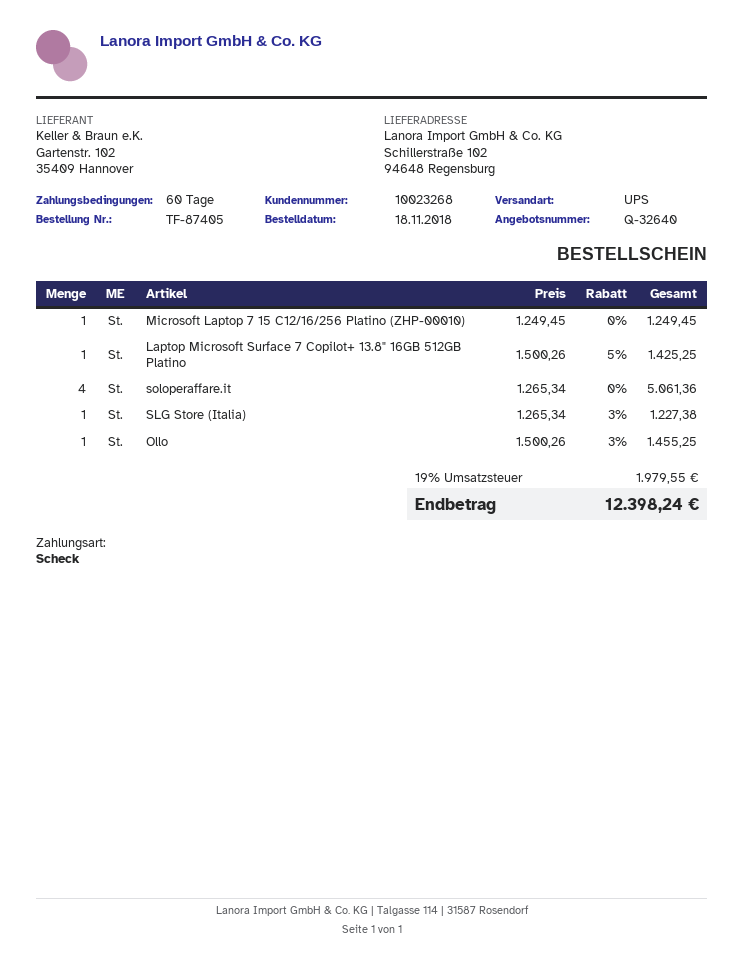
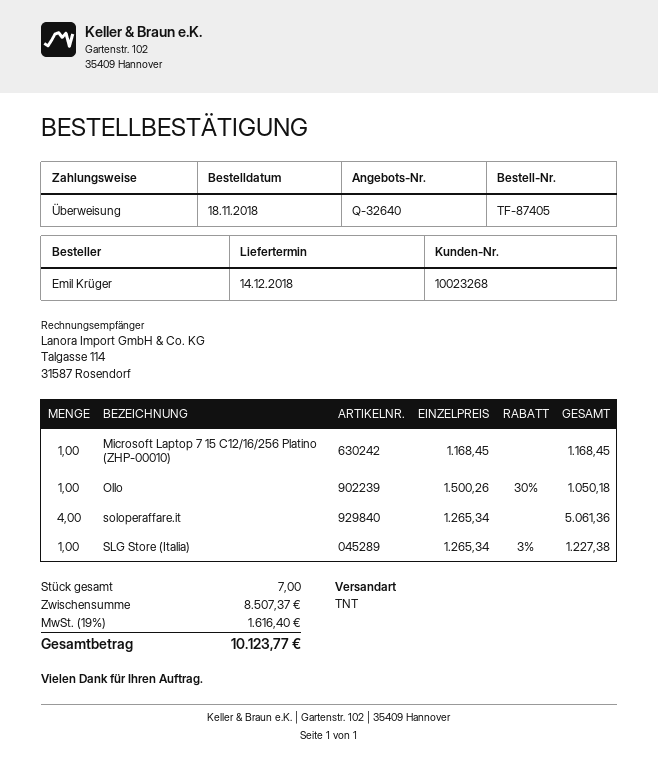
payment method: cheque -> bank transfer
shipping method: UPS -> TNT
Microsoft Laptop 7 15 C12/16/256 Platino (ZHP-00010): 1 x 1249.45 = 1249.45 -> 1 x 1168.45 = 1168.45
Laptop Microsoft Surface 7 Copilot+ 13.8" 16GB 512GB Platino: 1 x 1500.26 - 5% = 1425.25 -> none
Ollo: 1 x 1500.26 - 3% = 1455.25 -> 1 x 1500.26 - 30% = 1050.18
tax: 19% = 1979.55 -> 19% = 1616.40
total: 12398.24 -> 10123.77

